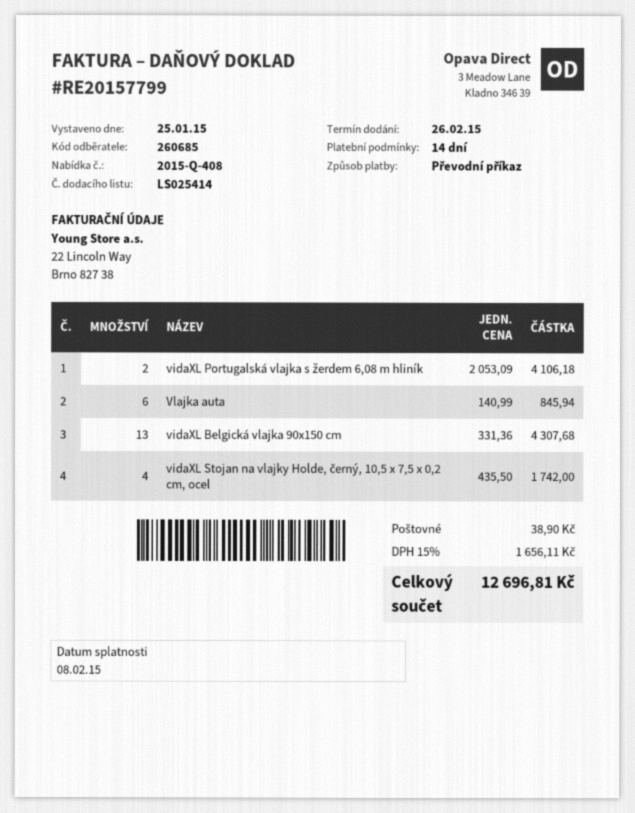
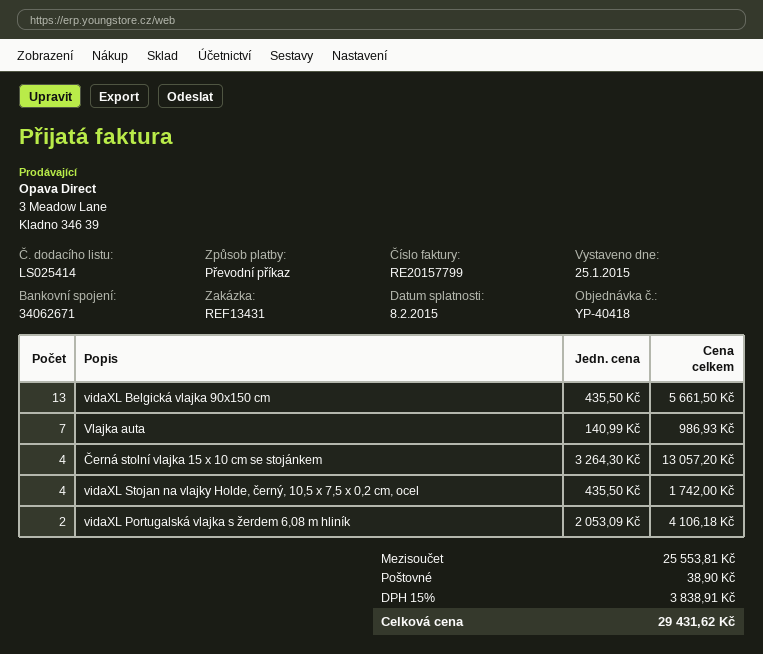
Vlajka auta: 6 x 140.99 = 845.94 -> 7 x 140.99 = 986.93
vidaXL Belgická vlajka 90x150 cm: 13 x 331.36 = 4307.68 -> 13 x 435.50 = 5661.50
Černá stolní vlajka 15 x 10 cm se stojánkem: none -> 4 x 3264.30 = 13057.20
tax: 15% = 1656.11 -> 15% = 3838.91
total: 12696.81 -> 29431.62

